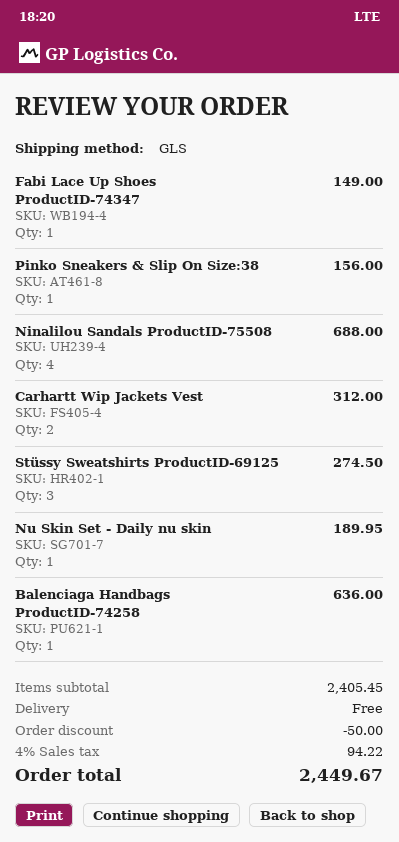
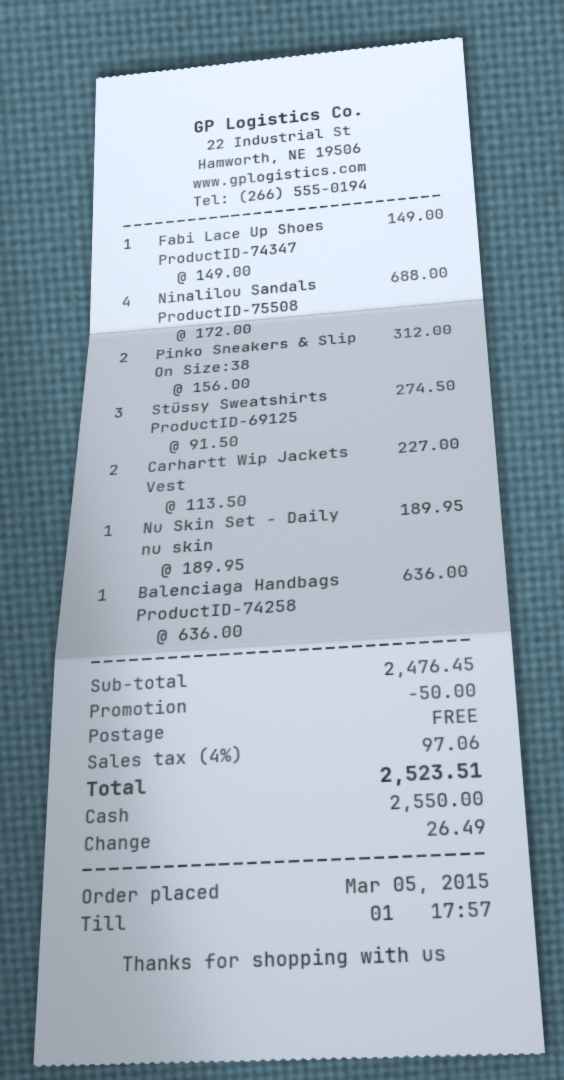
Pinko Sneakers & Slip On Size:38: 1 for 156.00 -> 2 for 312.00
Carhartt Wip Jackets Vest: 2 for 312.00 -> 2 for 227.00
subtotal: 2405.45 -> 2476.45
tax: 4% = 94.22 -> 4% = 97.06
total: 2449.67 -> 2523.51

